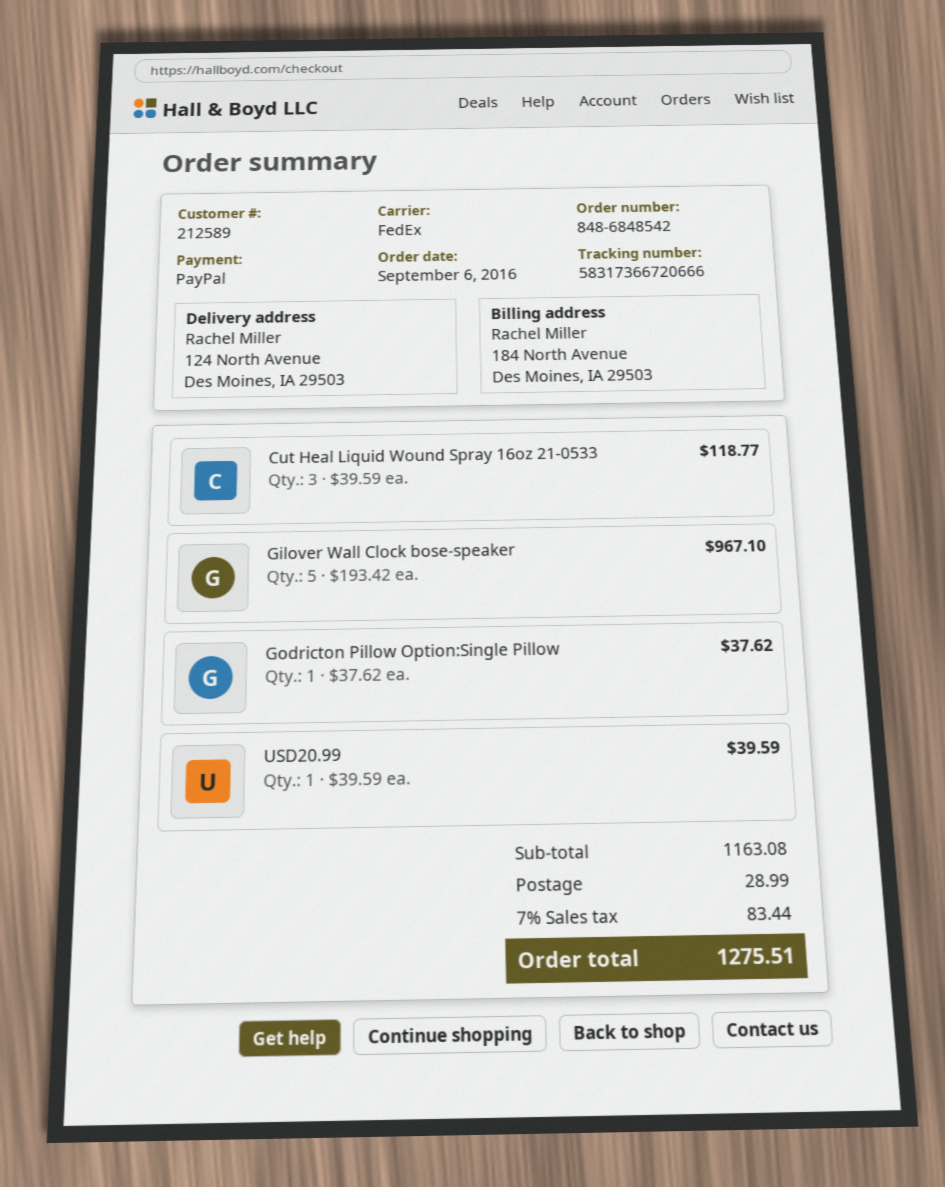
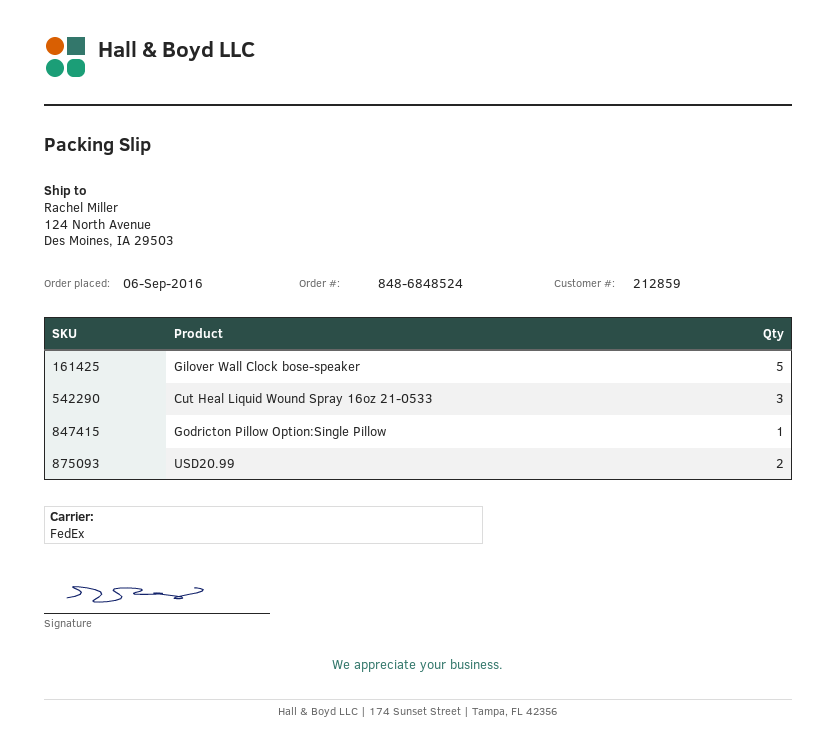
order number: 848-6848542 -> 848-6848524
customer number: 212589 -> 212859
USD20.99: 1 -> 2

